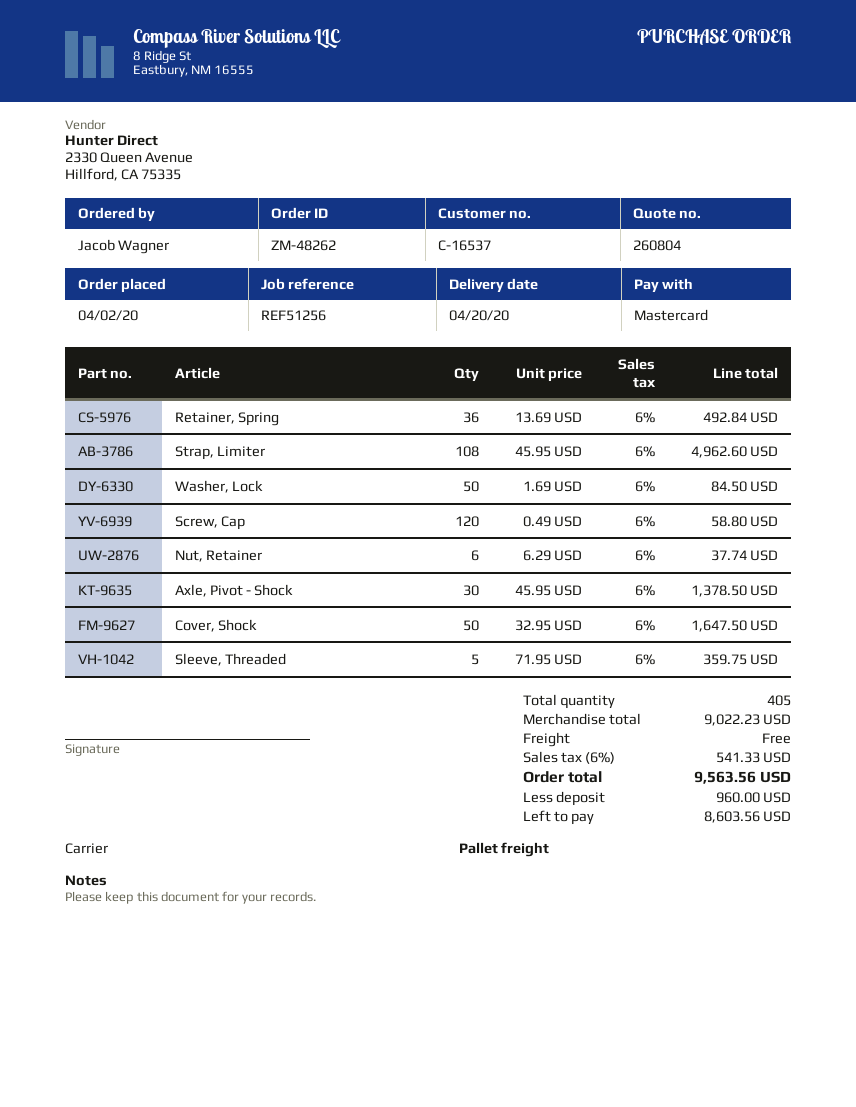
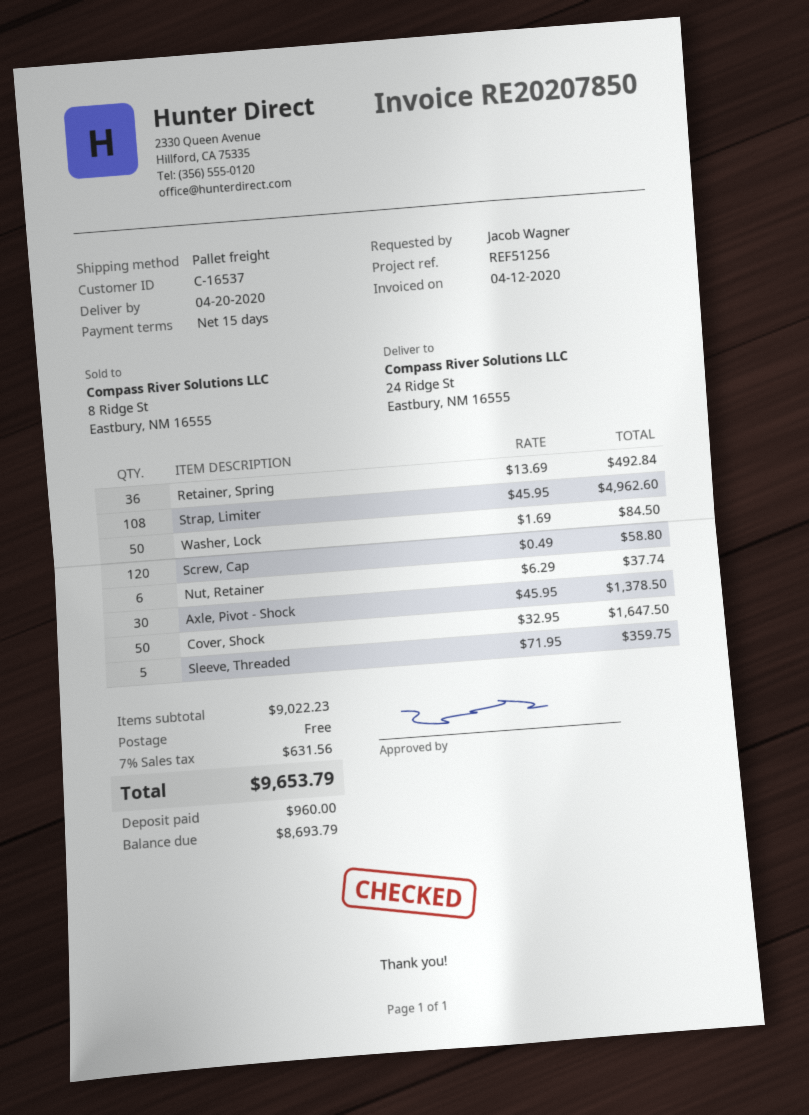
tax: 6% = 541.33 -> 7% = 631.56
total: 9563.56 -> 9653.79
balance: 8603.56 -> 8693.79

